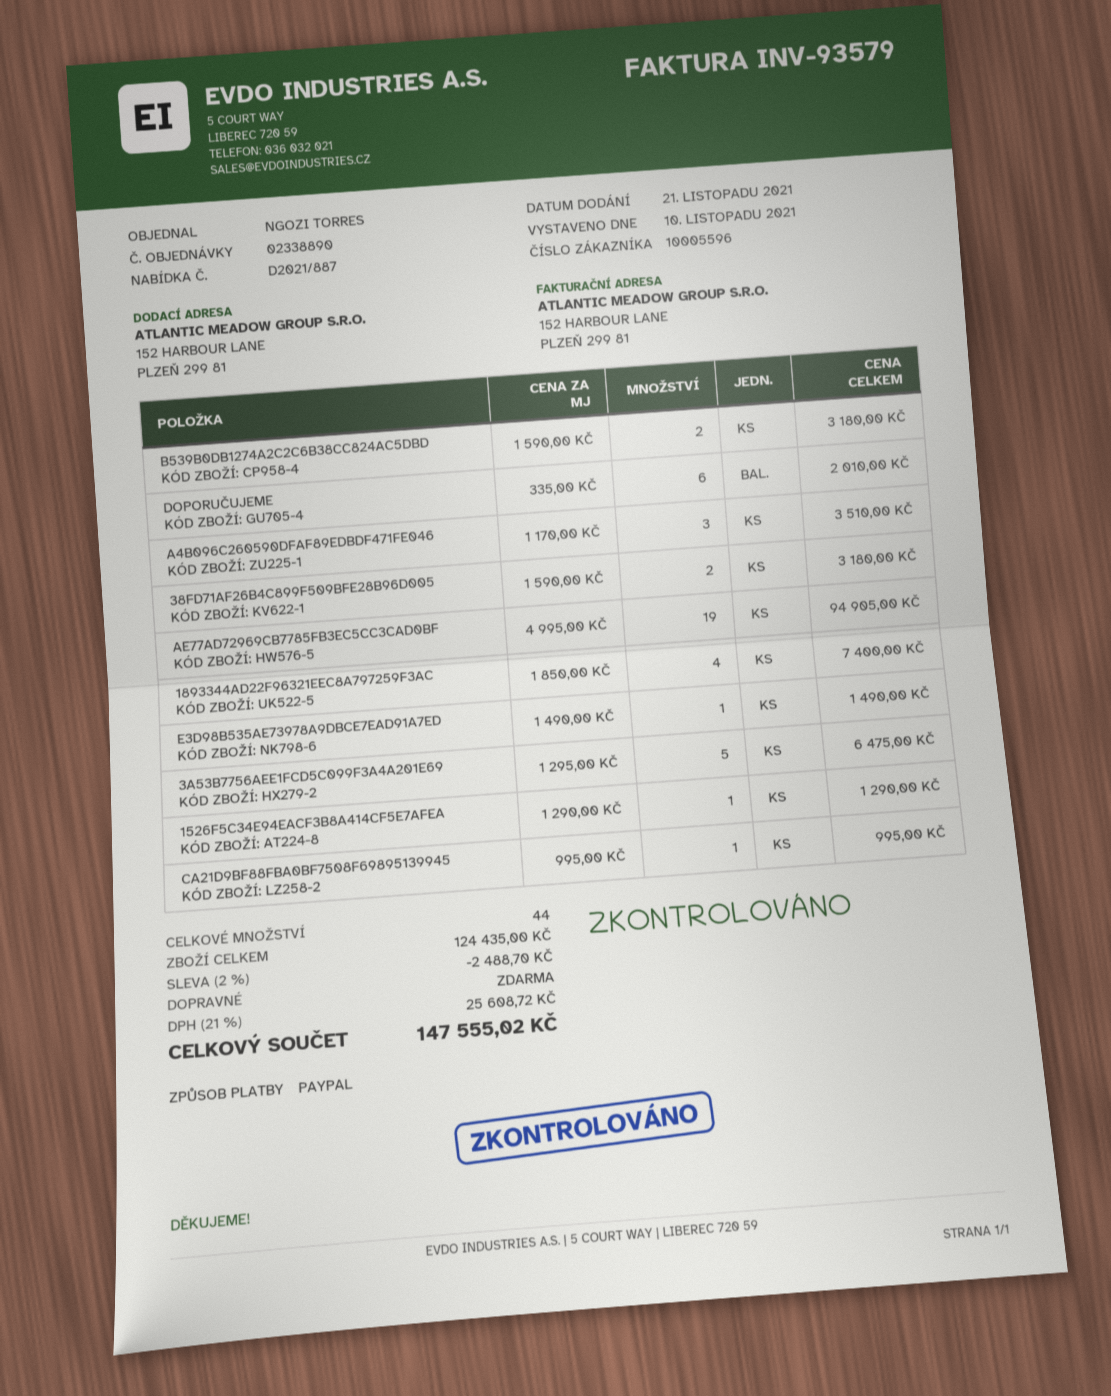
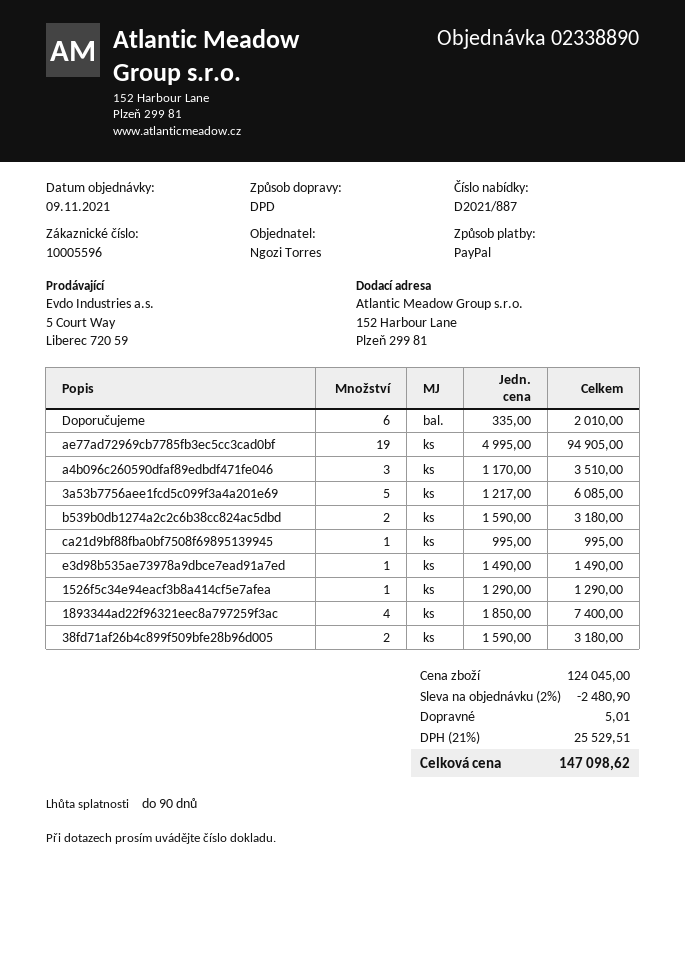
3A53B7756AEE1FCD5C099F3A4A201E69: 5 x 1295.00 = 6475.00 -> 5 x 1217.00 = 6085.00
subtotal: 124435.00 -> 124045.00
discount: 2% = 2488.70 -> 2% = 2480.90
shipping: 0.00 -> 5.01
tax: 21% = 25608.72 -> 21% = 25529.51
total: 147555.02 -> 147098.62

